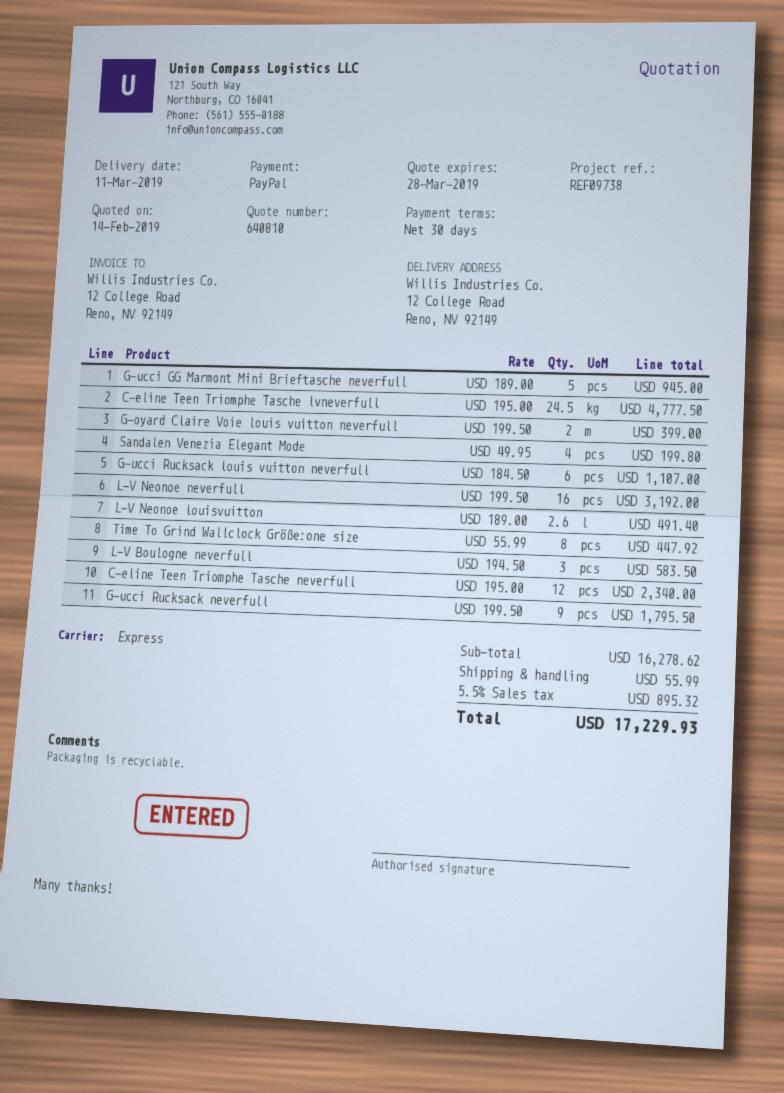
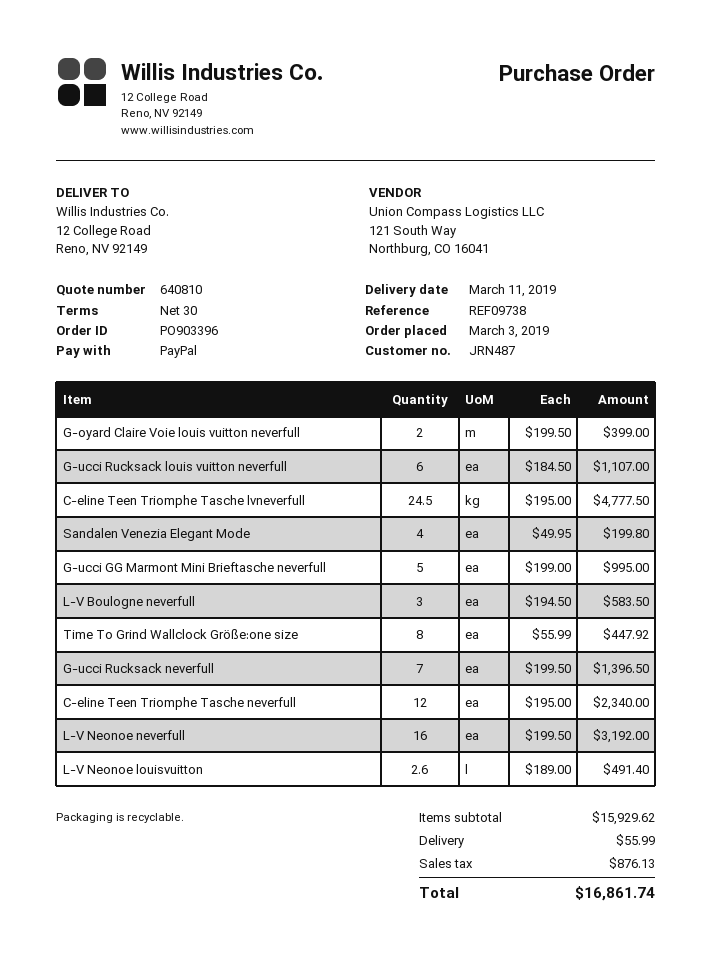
G-ucci GG Marmont Mini Brieftasche neverfull: 5 x 189.00 = 945.00 -> 5 x 199.00 = 995.00
G-ucci Rucksack neverfull: 9 x 199.50 = 1795.50 -> 7 x 199.50 = 1396.50
subtotal: 16278.62 -> 15929.62
tax: 895.32 -> 876.13
total: 17229.93 -> 16861.74

